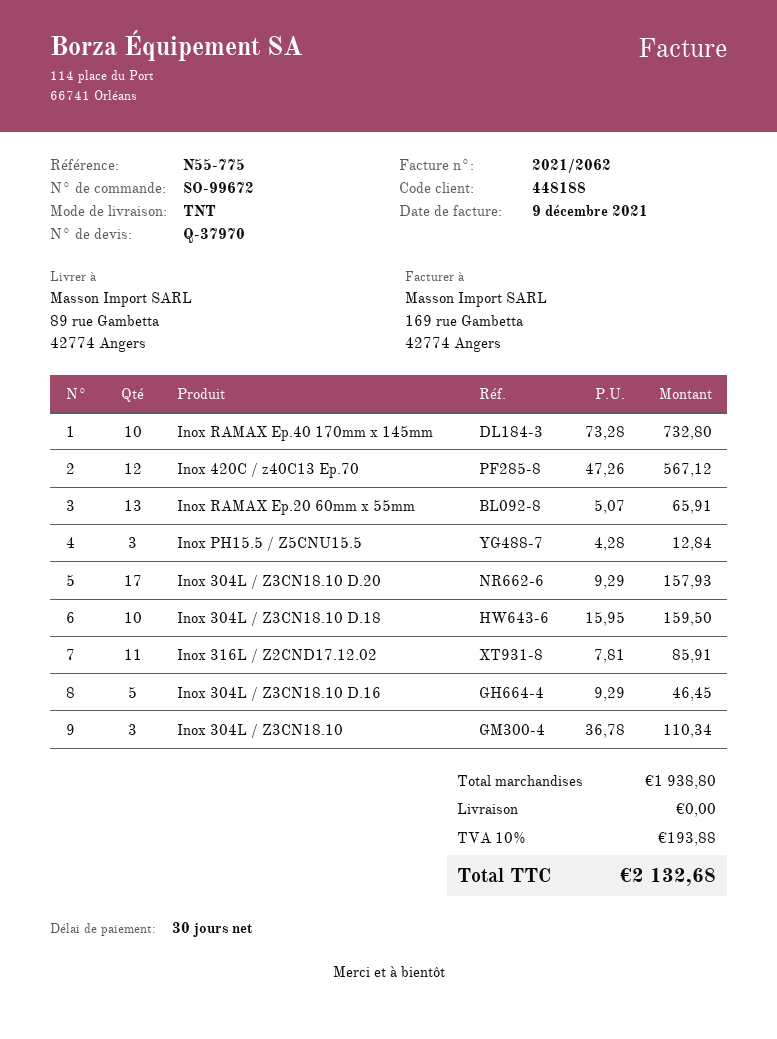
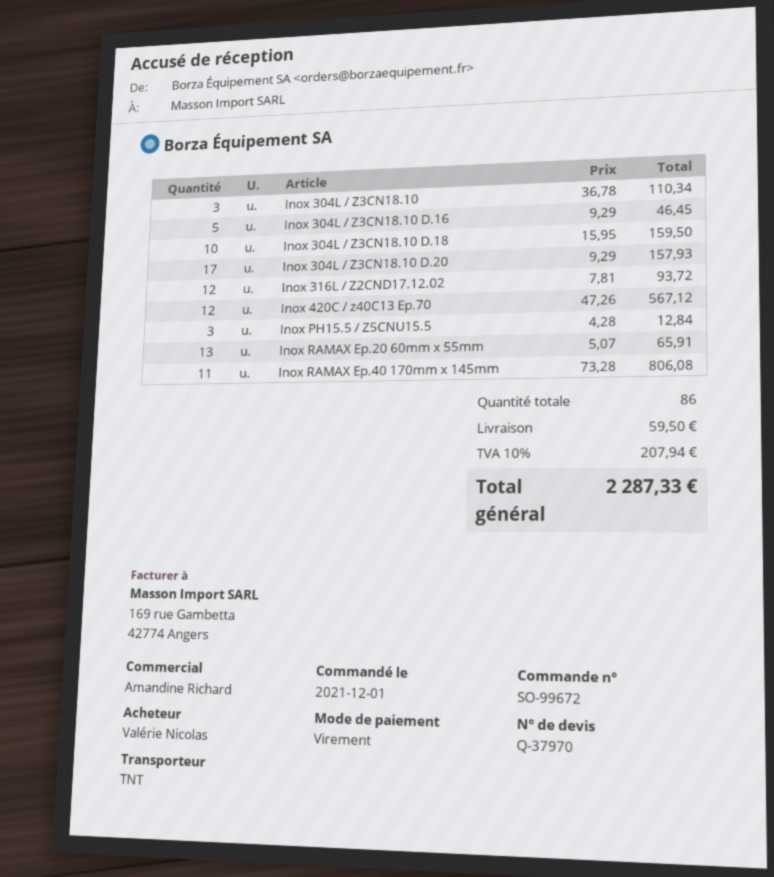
Inox RAMAX Ep.40 170mm x 145mm: 10 x 73.28 = 732.80 -> 11 x 73.28 = 806.08
Inox 316L / Z2CND17.12.02: 11 x 7.81 = 85.91 -> 12 x 7.81 = 93.72
shipping: 0.00 -> 59.50
tax: 10% = 193.88 -> 10% = 207.94
total: 2132.68 -> 2287.33

